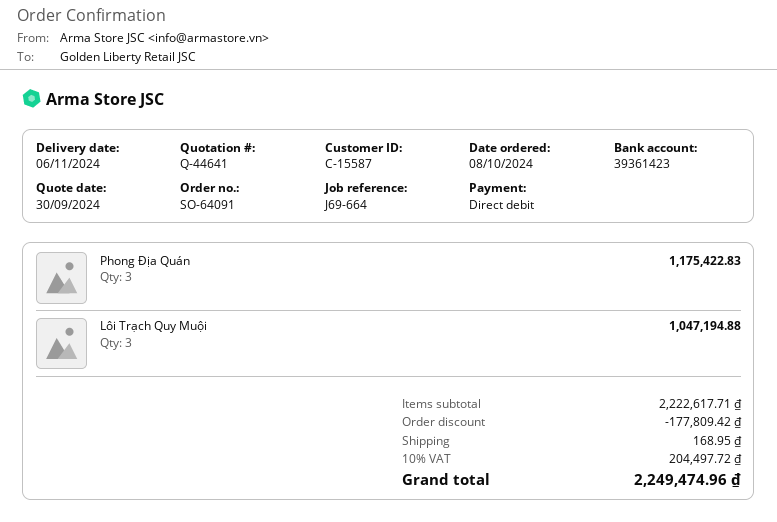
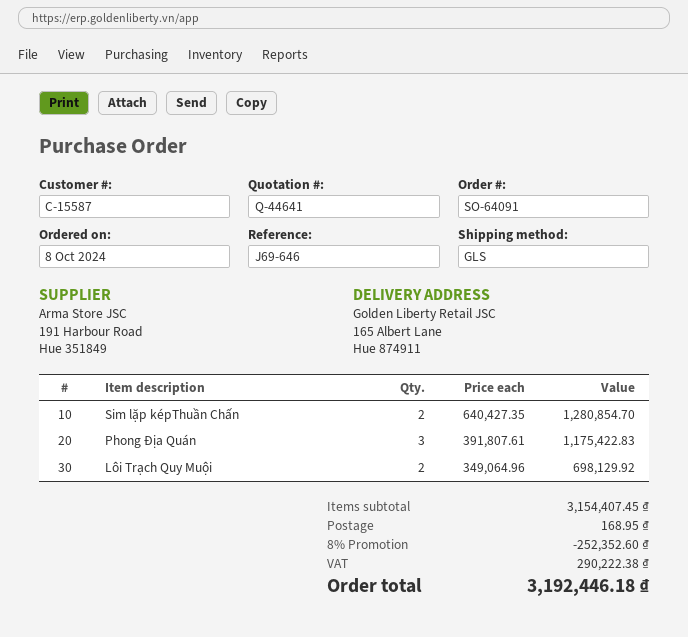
reference: J69-664 -> J69-646
Lôi Trạch Quy Muội: 3 for 1047194.88 -> 2 for 698129.92
Sim lặp képThuần Chấn: none -> 2 for 1280854.70
subtotal: 2222617.71 -> 3154407.45
discount: 177809.42 -> 252352.60
tax: 204497.72 -> 290222.38
total: 2249474.96 -> 3192446.18

